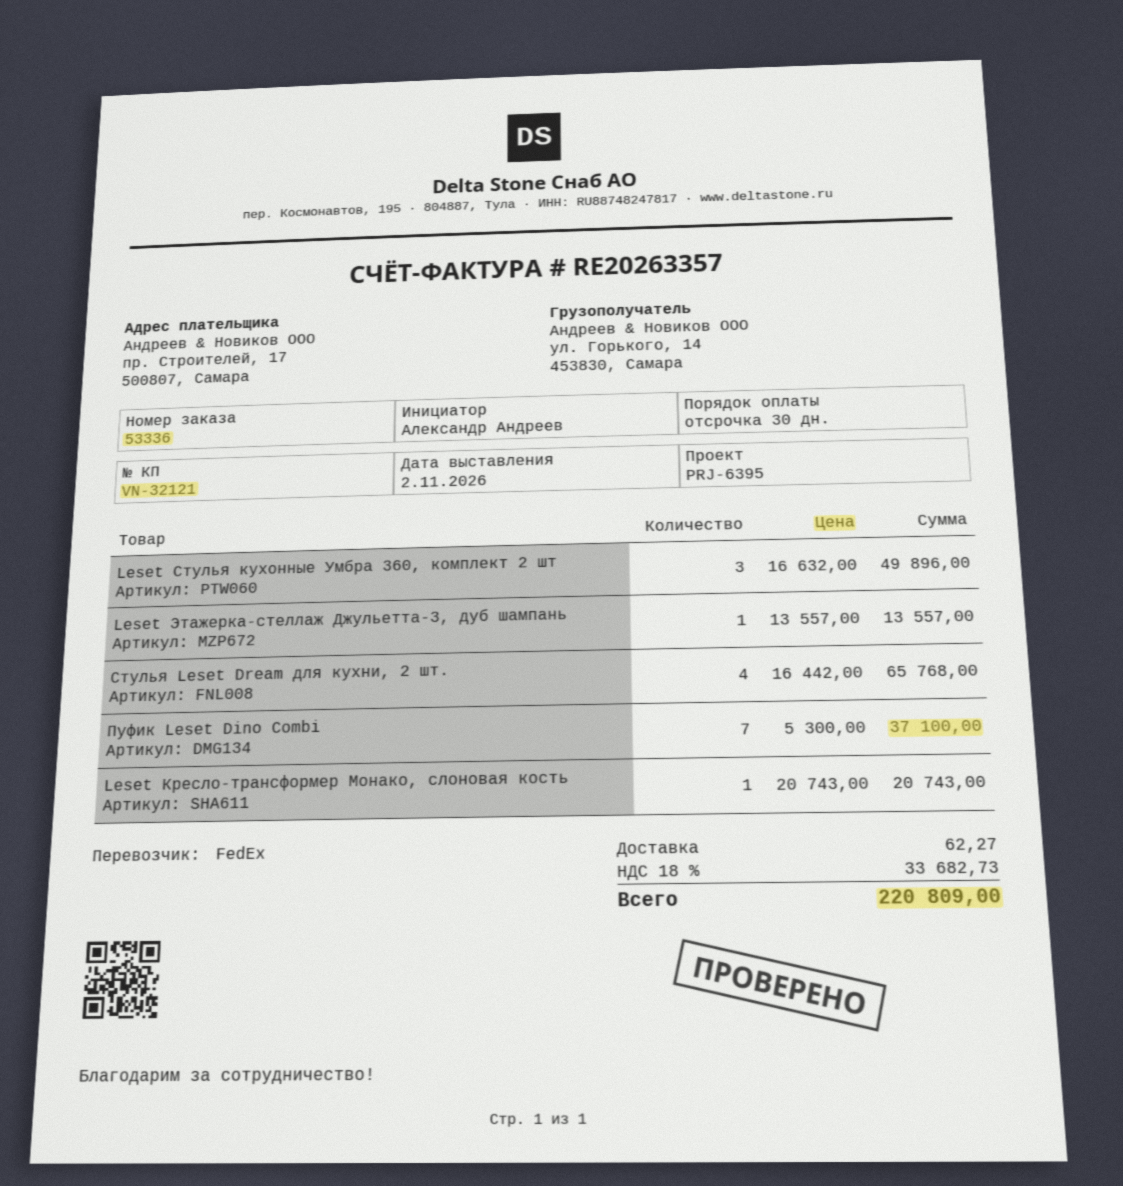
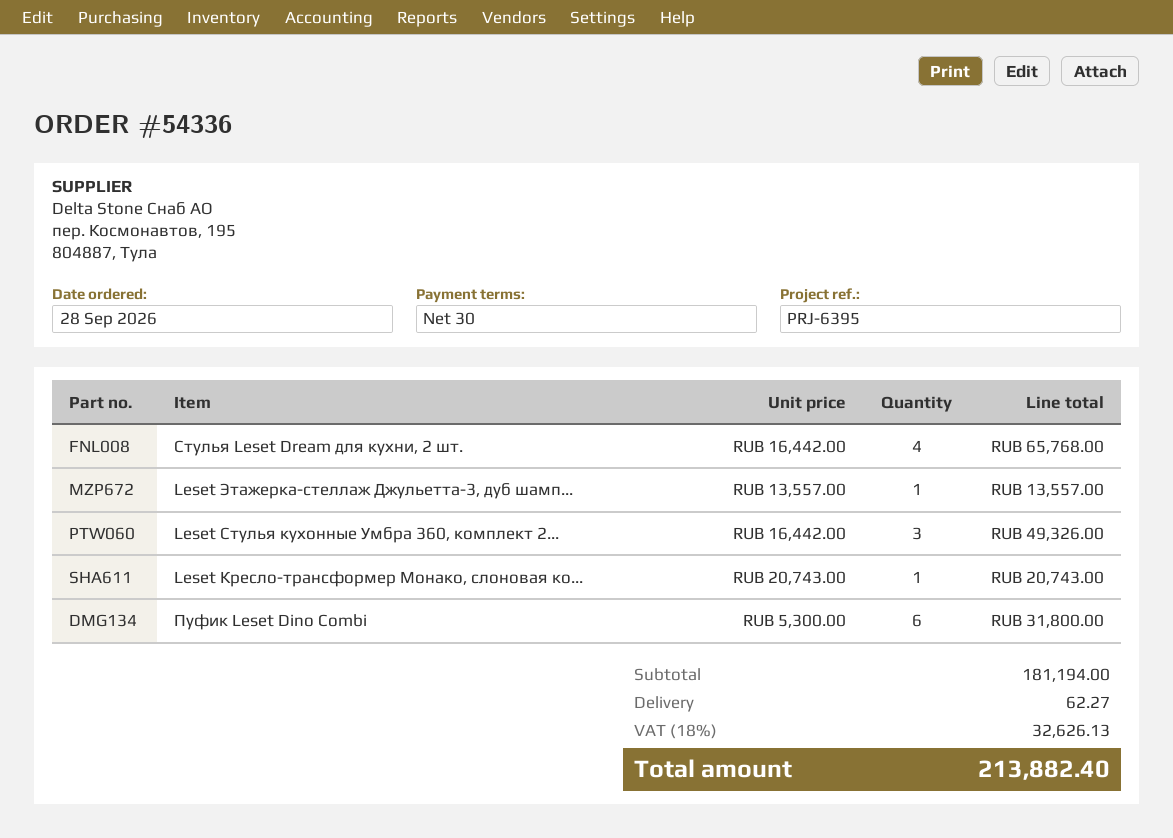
order number: 53336 -> 54336
Leset Стулья кухонные Умбра 360, комплект 2 шт: 3 x 16632.00 = 49896.00 -> 3 x 16442.00 = 49326.00
Пуфик Leset Dino Combi: 7 x 5300.00 = 37100.00 -> 6 x 5300.00 = 31800.00
tax: 18% = 33682.73 -> 18% = 32626.13
total: 220809.00 -> 213882.40

